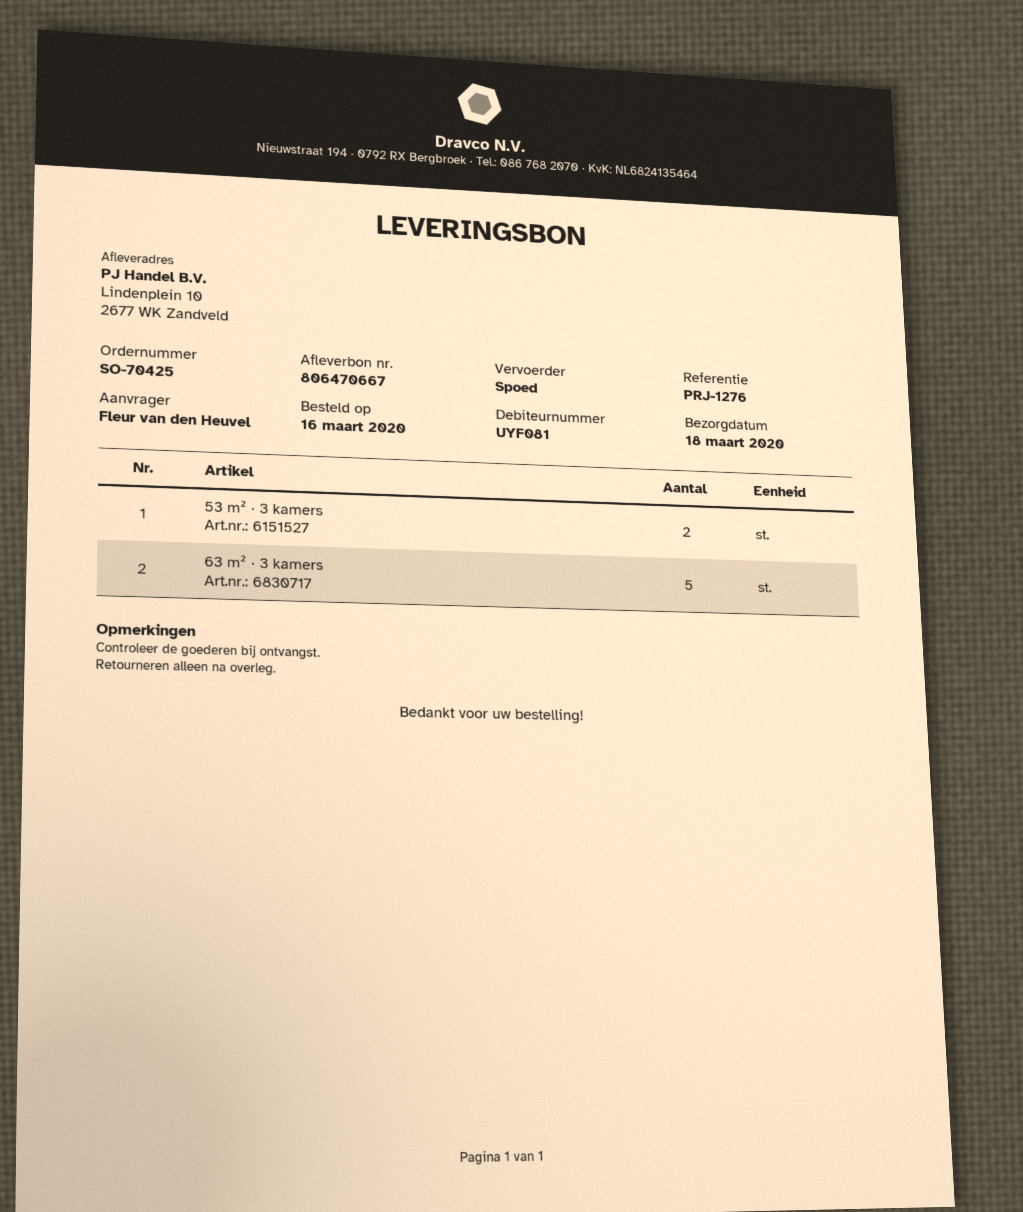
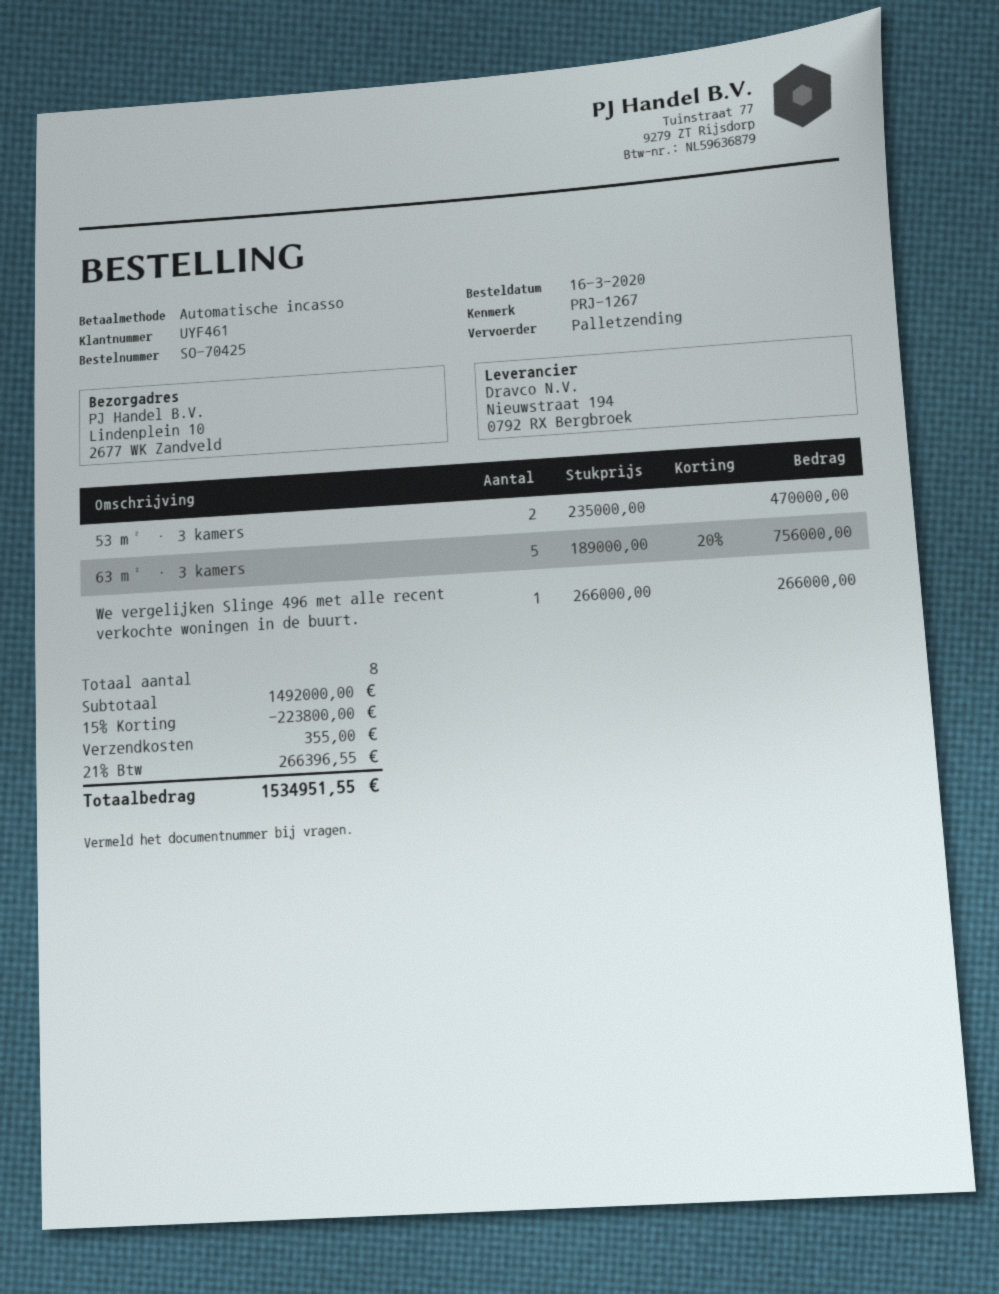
customer number: UYF081 -> UYF461
reference: PRJ-1276 -> PRJ-1267
shipping method: express -> pallet freight
We vergelijken Slinge 496 met alle recent verkochte woningen in de buurt.: none -> 1

